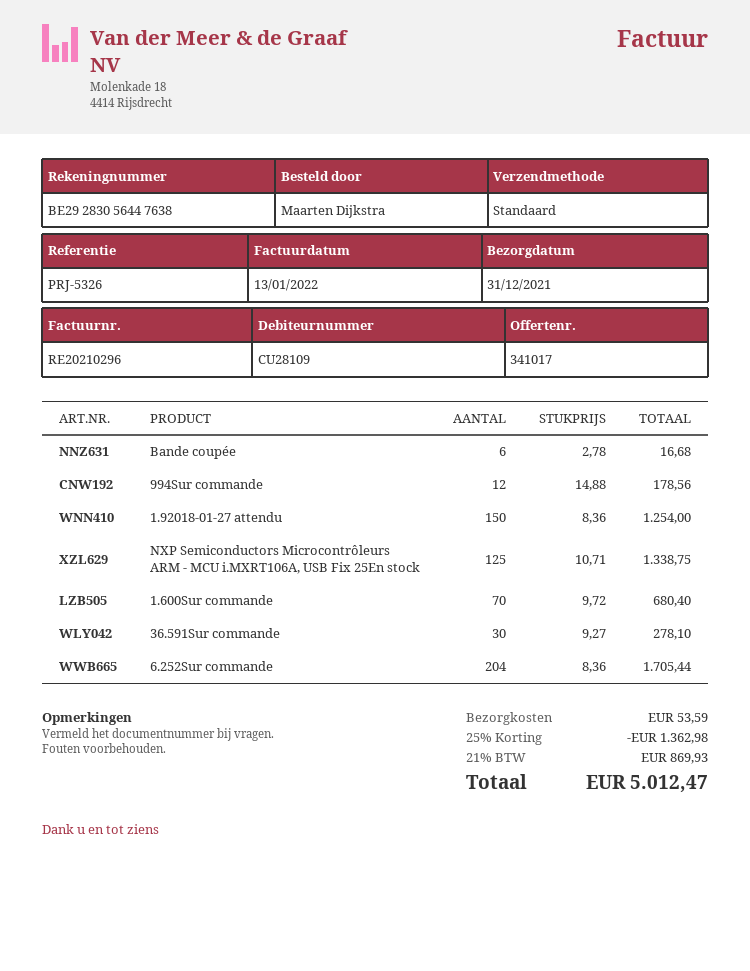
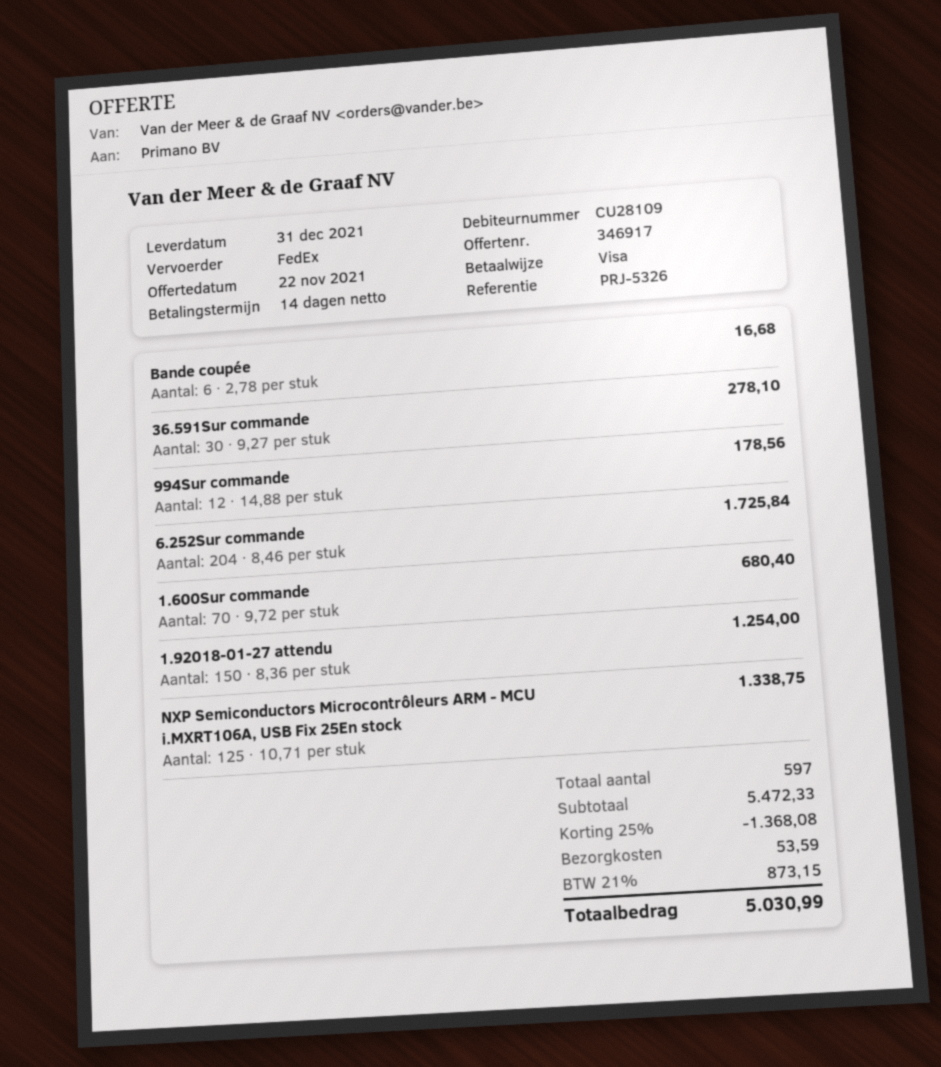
quote number: 341017 -> 346917
shipping method: standard -> FedEx
6.252Sur commande: 204 x 8.36 = 1705.44 -> 204 x 8.46 = 1725.84
discount: 25% = 1362.98 -> 25% = 1368.08
tax: 21% = 869.93 -> 21% = 873.15
total: 5012.47 -> 5030.99

